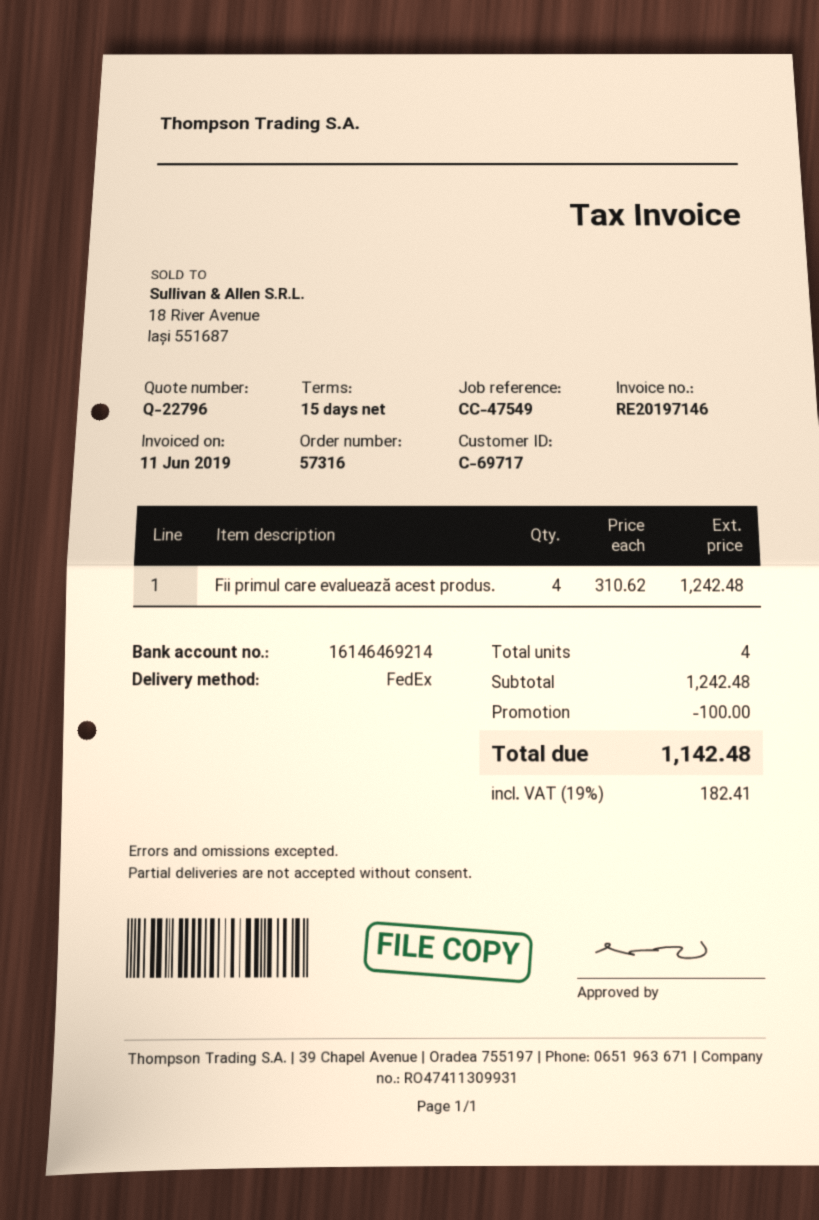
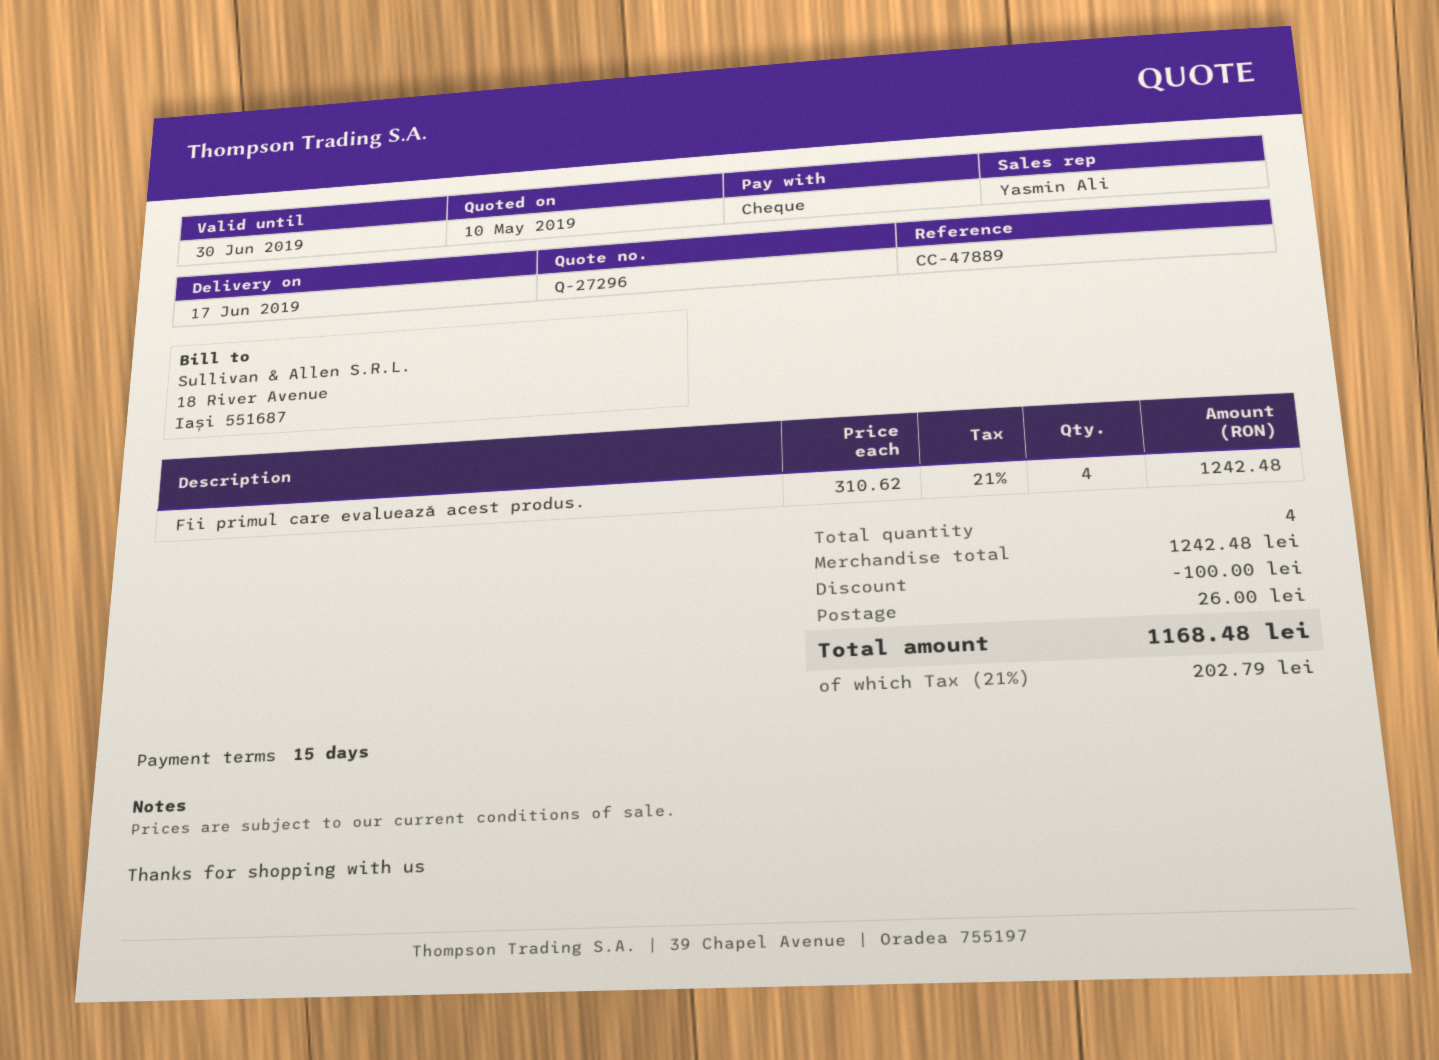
quote number: Q-22796 -> Q-27296
reference: CC-47549 -> CC-47889
shipping: none -> 26.00
tax: 19% = 182.41 -> 21% = 202.79
total: 1142.48 -> 1168.48

